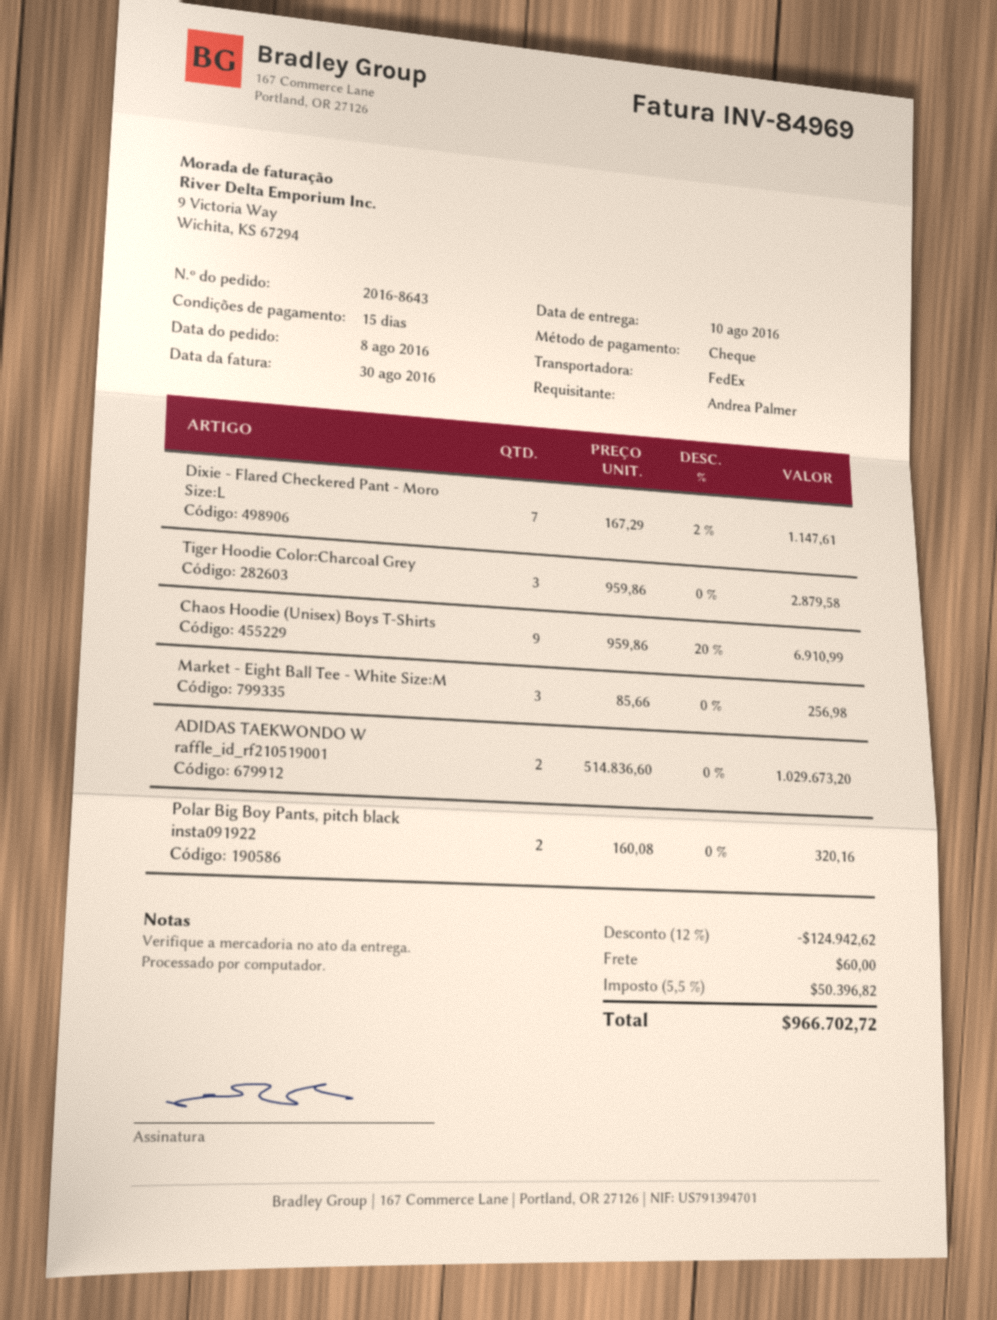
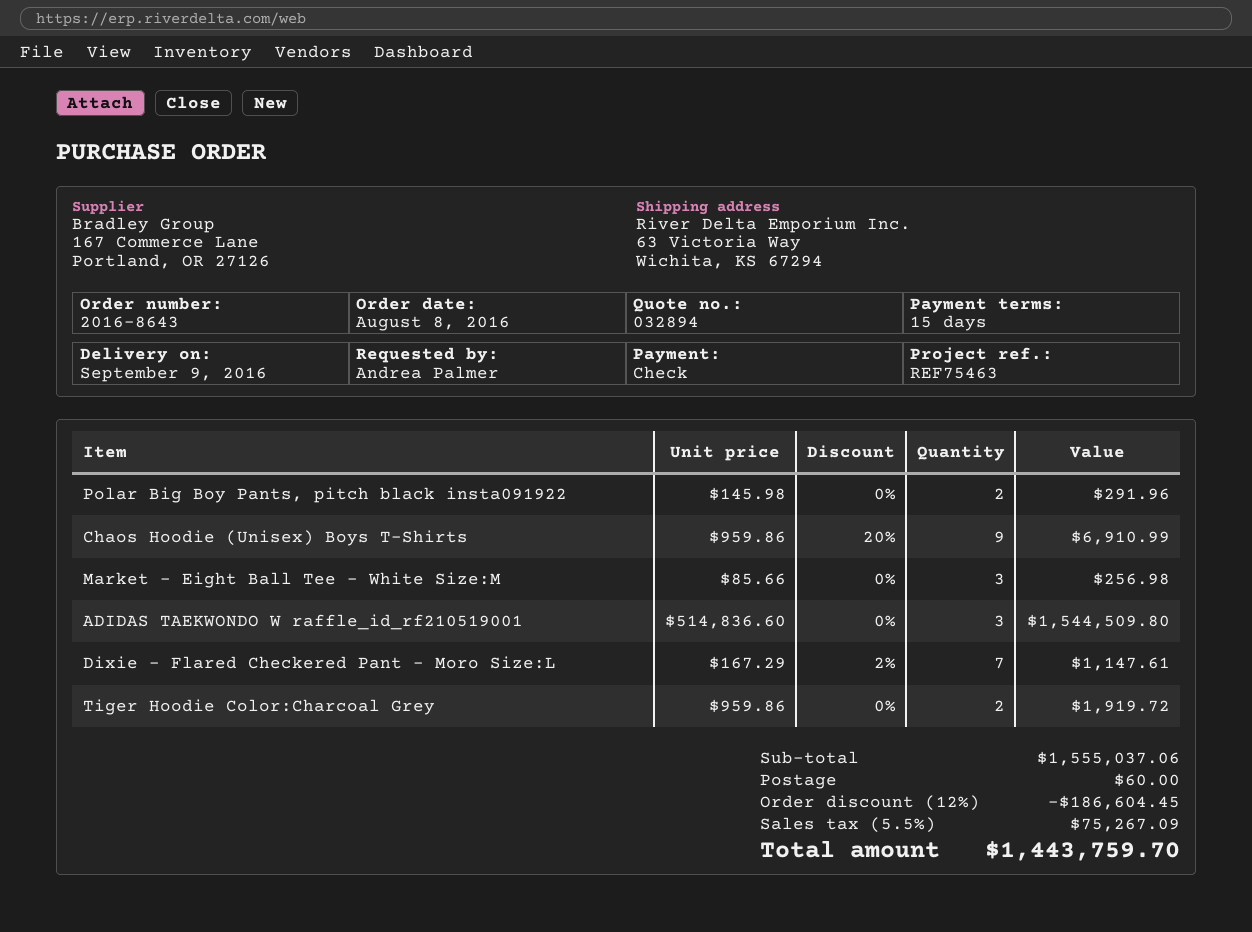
delivery date: 2016-08-10 -> 2016-09-09
Tiger Hoodie Color:Charcoal Grey: 3 x 959.86 = 2879.58 -> 2 x 959.86 = 1919.72
ADIDAS TAEKWONDO W raffle_id_rf210519001: 2 x 514836.60 = 1029673.20 -> 3 x 514836.60 = 1544509.80
Polar Big Boy Pants, pitch black insta091922: 2 x 160.08 = 320.16 -> 2 x 145.98 = 291.96
discount: 12% = 124942.62 -> 12% = 186604.45
tax: 5.5% = 50396.82 -> 5.5% = 75267.09
total: 966702.72 -> 1443759.70

